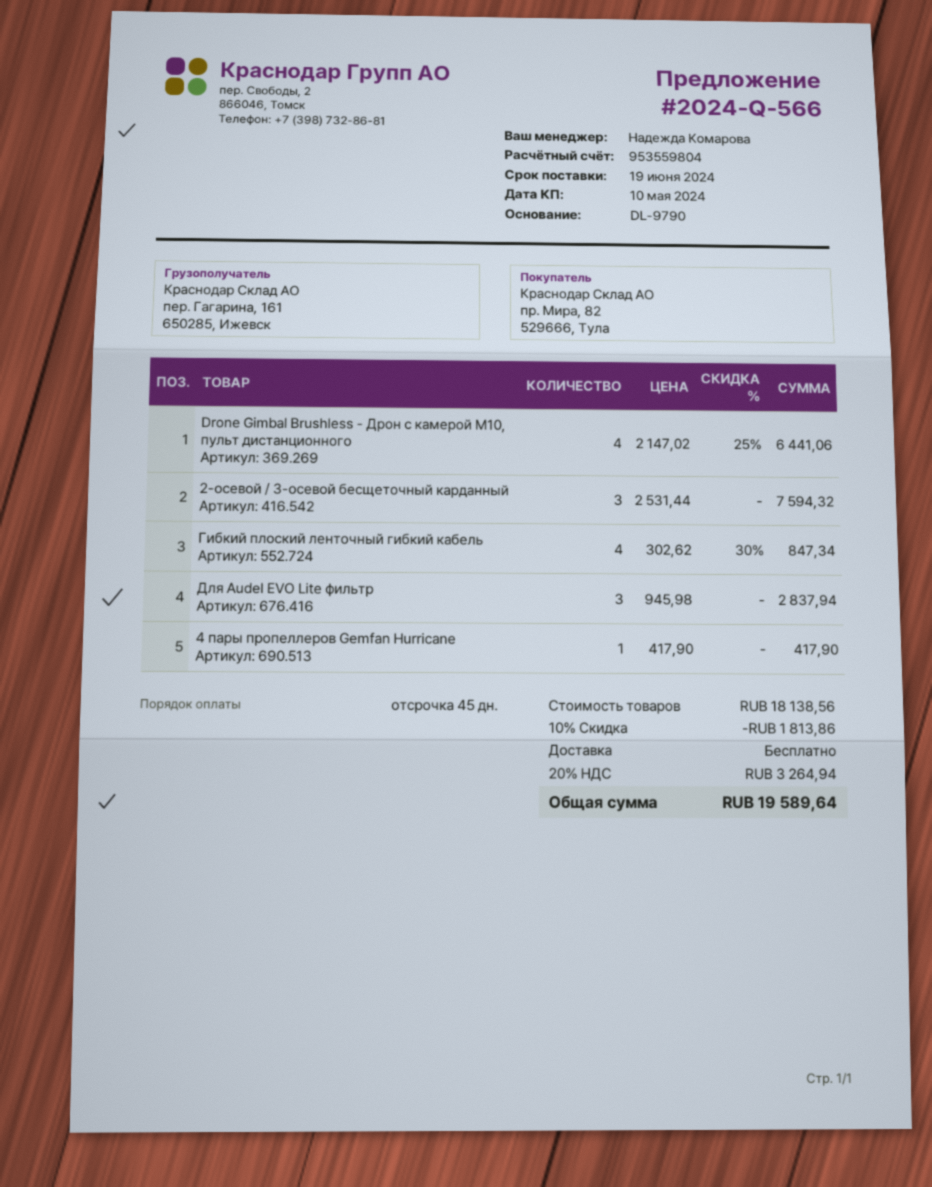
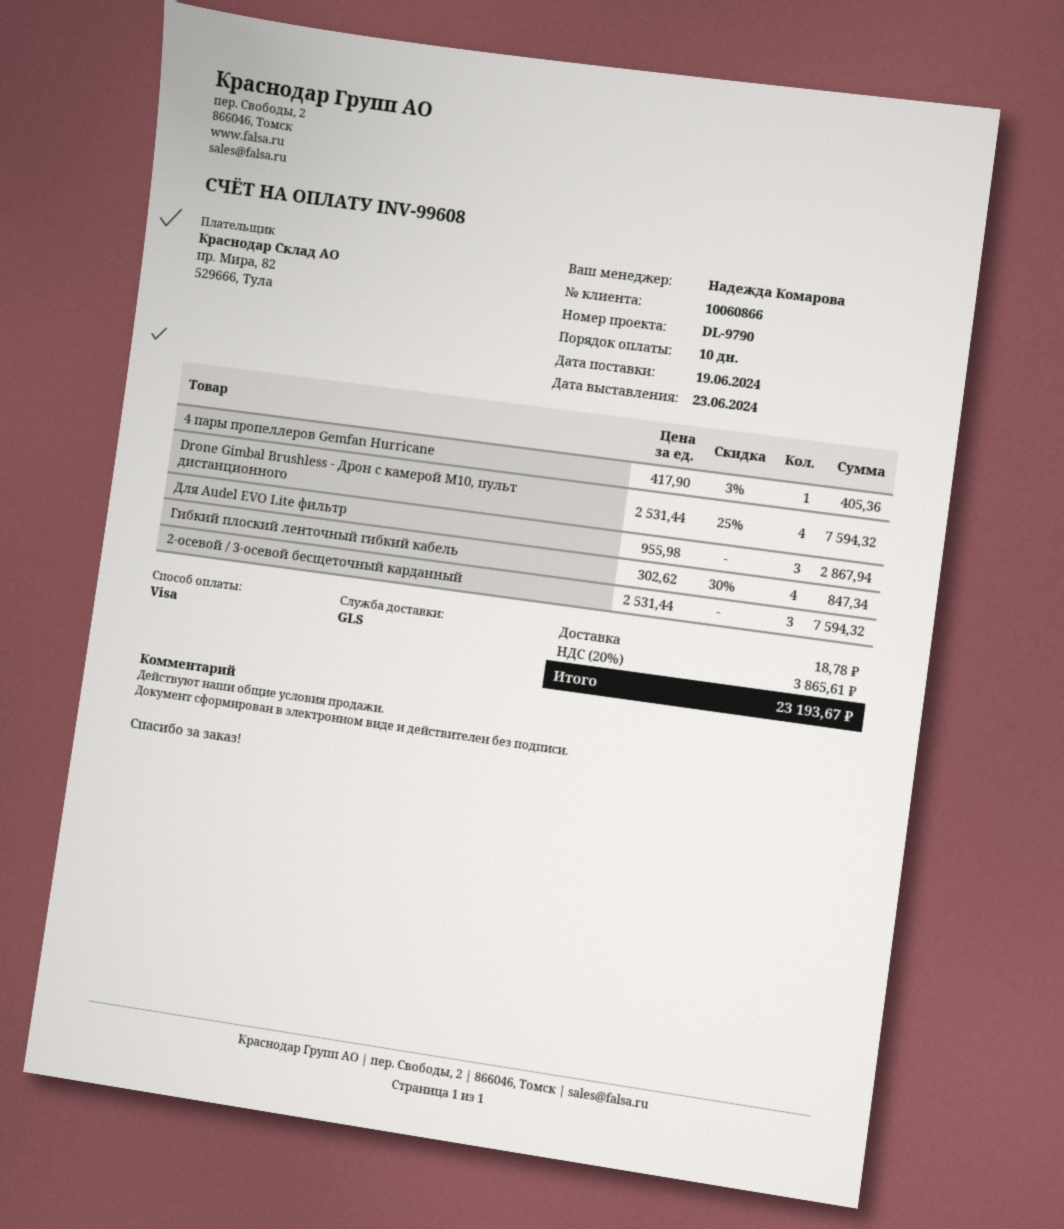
payment terms: 45 days -> 10 days
Drone Gimbal Brushless - Дрон с камерой M10, пульт дистанционного: 4 x 2147.02 - 25% = 6441.06 -> 4 x 2531.44 - 25% = 7594.32
Для Audel EVO Lite фильтр: 3 x 945.98 = 2837.94 -> 3 x 955.98 = 2867.94
4 пары пропеллеров Gemfan Hurricane: 1 x 417.90 = 417.90 -> 1 x 417.90 - 3% = 405.36
discount: 10% = 1813.86 -> none
shipping: 0.00 -> 18.78
tax: 20% = 3264.94 -> 20% = 3865.61
total: 19589.64 -> 23193.67

